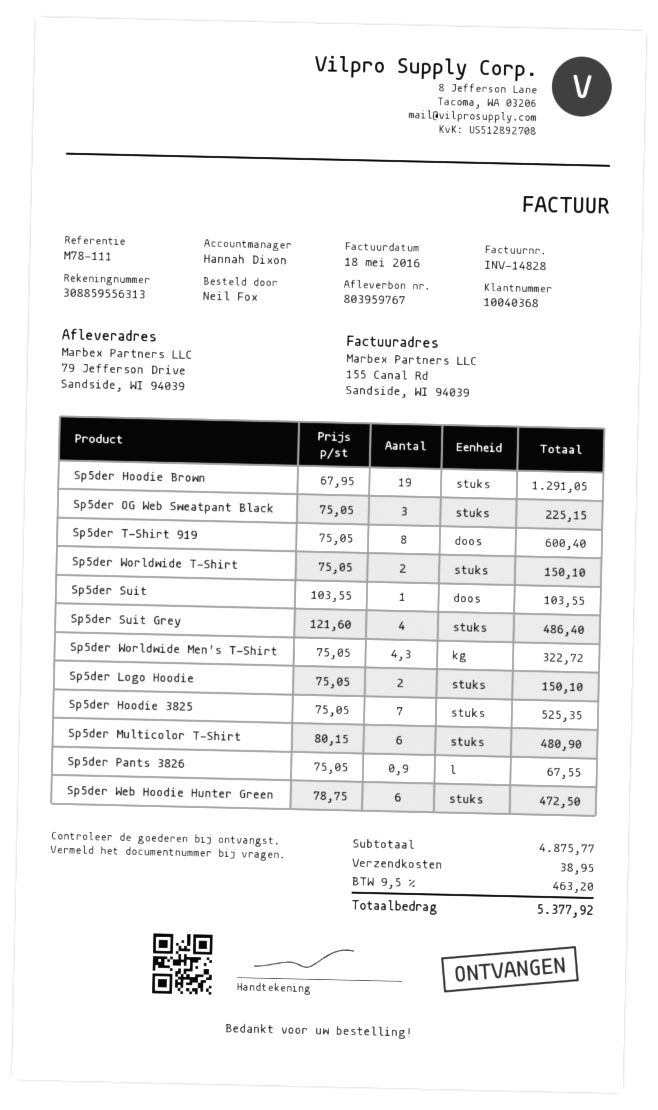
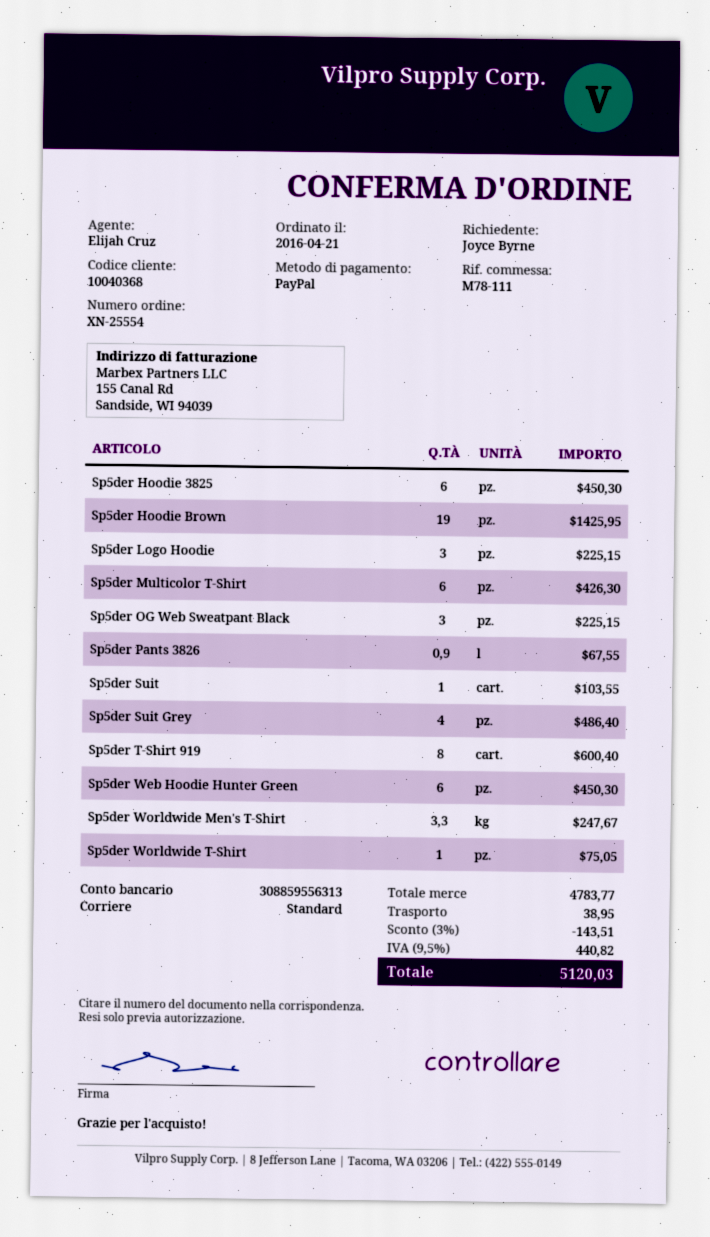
ordered by: Neil Fox -> Joyce Byrne
sales rep: Hannah Dixon -> Elijah Cruz
Sp5der Hoodie Brown: 19 for 1291.05 -> 19 for 1425.95
Sp5der Worldwide T-Shirt: 2 for 150.10 -> 1 for 75.05
Sp5der Worldwide Men's T-Shirt: 4.3 for 322.72 -> 3.3 for 247.67
Sp5der Logo Hoodie: 2 for 150.10 -> 3 for 225.15
Sp5der Hoodie 3825: 7 for 525.35 -> 6 for 450.30
Sp5der Multicolor T-Shirt: 6 for 480.90 -> 6 for 426.30
Sp5der Web Hoodie Hunter Green: 6 for 472.50 -> 6 for 450.30
subtotal: 4875.77 -> 4783.77
discount: none -> 3% = 143.51
tax: 9.5% = 463.20 -> 9.5% = 440.82
total: 5377.92 -> 5120.03

